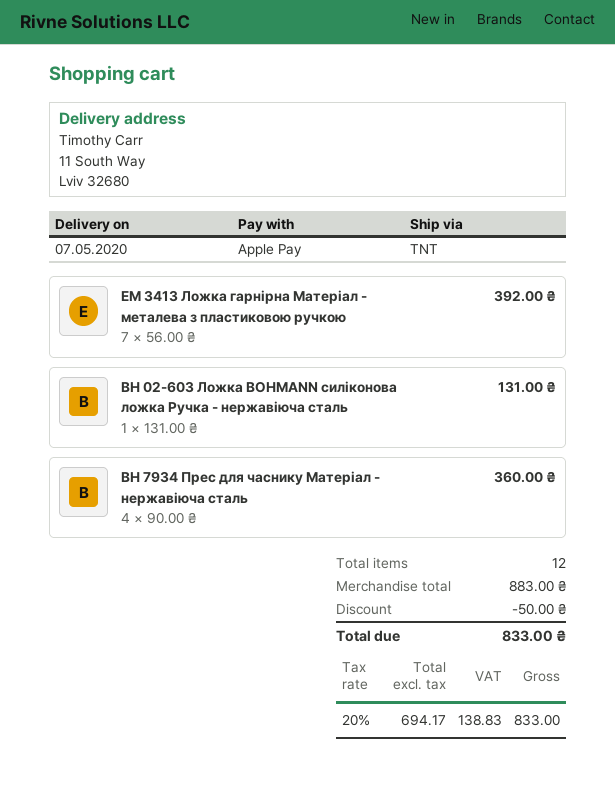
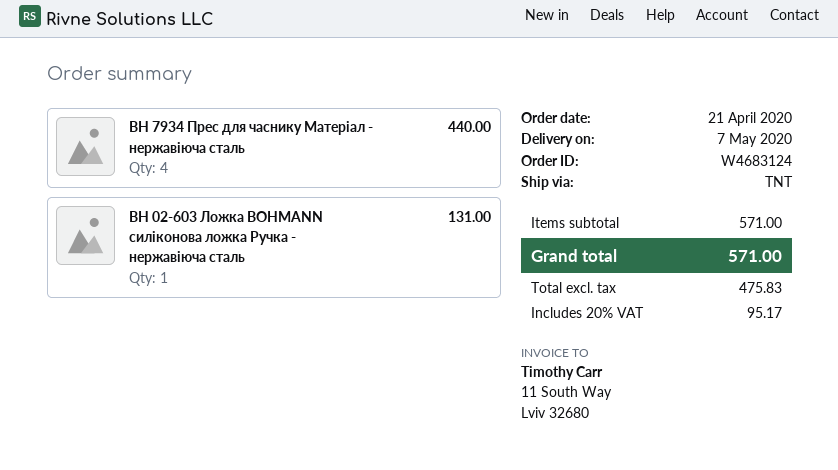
EM 3413 Ложка гарнірна Матеріал - металева з пластиковою ручкою: 7 for 392.00 -> none
BH 7934 Прес для часнику Матеріал - нержавіюча сталь: 4 for 360.00 -> 4 for 440.00
subtotal: 883.00 -> 571.00
discount: 50.00 -> none
net: 694.17 -> 475.83
tax: 20% = 138.83 -> 20% = 95.17
total: 833.00 -> 571.00

